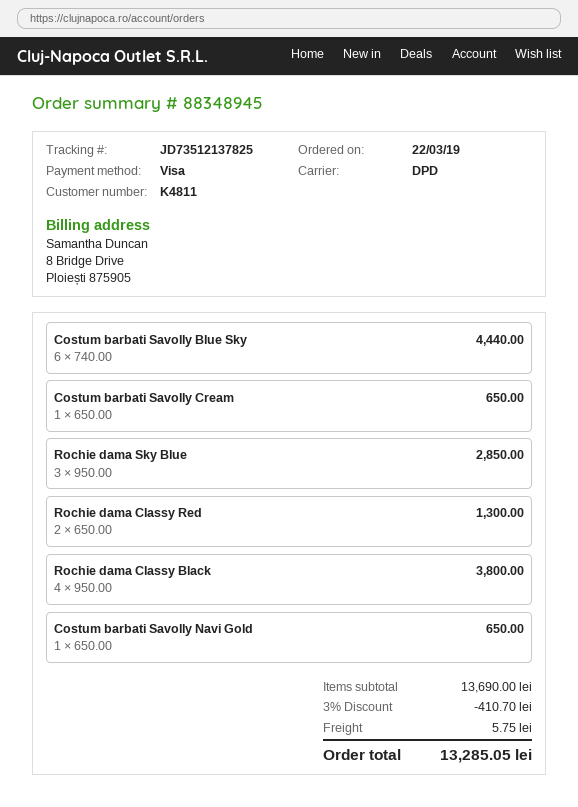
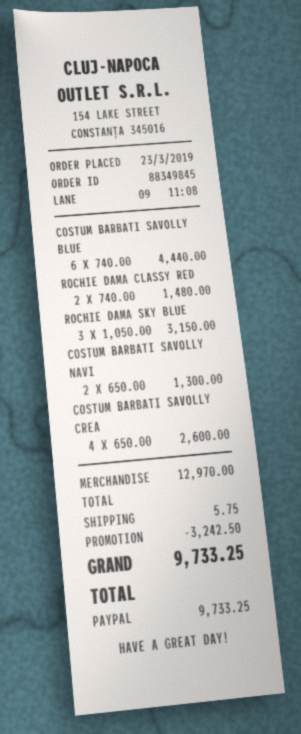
order number: 88348945 -> 88349845
order date: 2019-03-22 -> 2019-03-23
payment method: Visa -> PayPal
Costum barbati Savolly Cream: 1 x 650.00 = 650.00 -> 4 x 650.00 = 2600.00
Rochie dama Sky Blue: 3 x 950.00 = 2850.00 -> 3 x 1050.00 = 3150.00
Rochie dama Classy Red: 2 x 650.00 = 1300.00 -> 2 x 740.00 = 1480.00
Rochie dama Classy Black: 4 x 950.00 = 3800.00 -> none
Costum barbati Savolly Navi Gold: 1 x 650.00 = 650.00 -> 2 x 650.00 = 1300.00
subtotal: 13690.00 -> 12970.00
discount: 410.70 -> 3242.50
total: 13285.05 -> 9733.25

